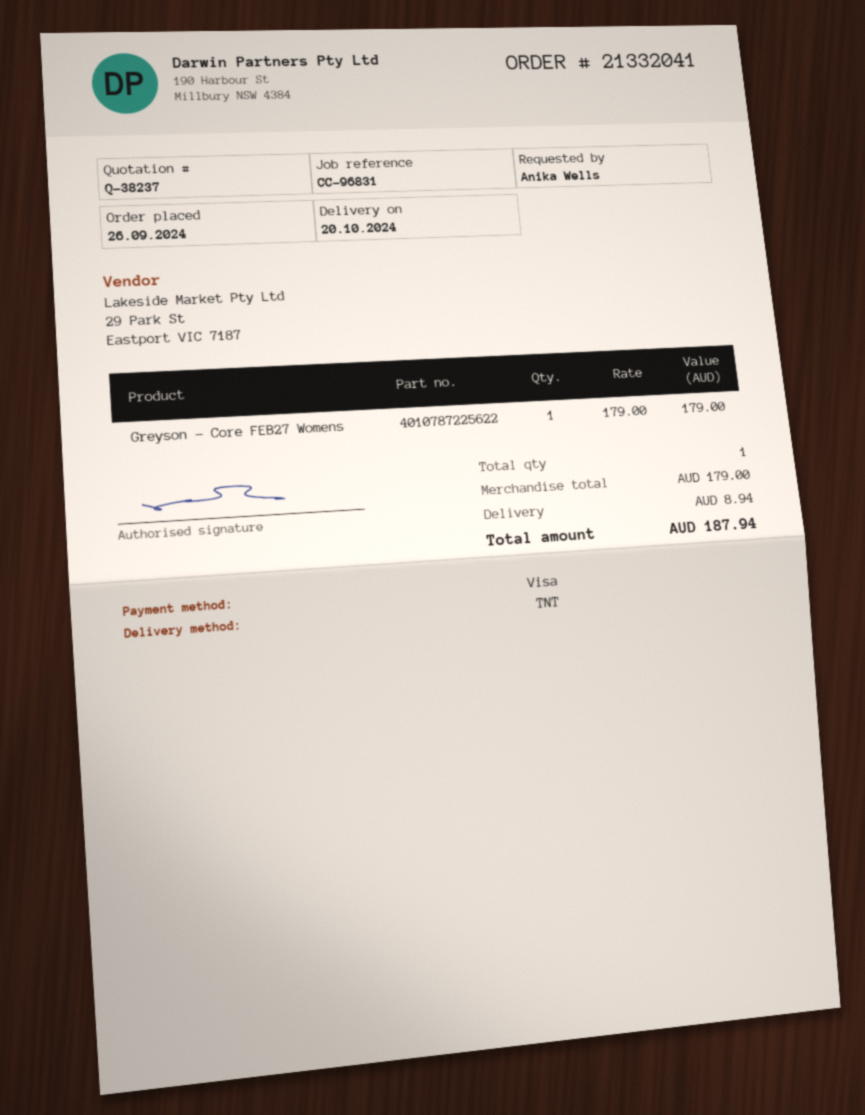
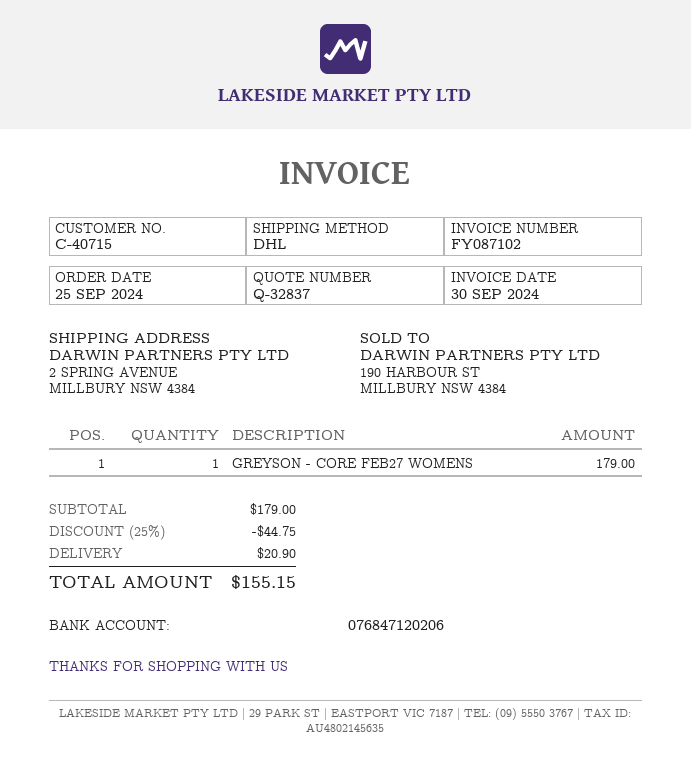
quote number: Q-38237 -> Q-32837
order date: 2024-09-26 -> 2024-09-25
shipping method: TNT -> DHL
discount: none -> 25% = 44.75
shipping: 8.94 -> 20.90
total: 187.94 -> 155.15

